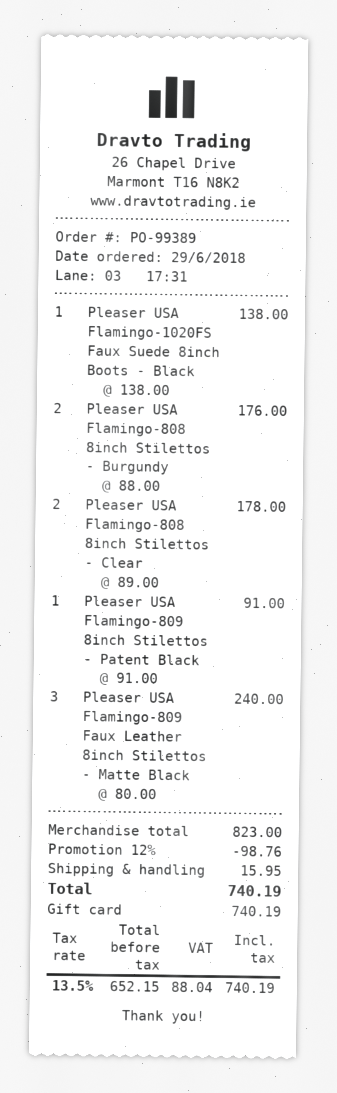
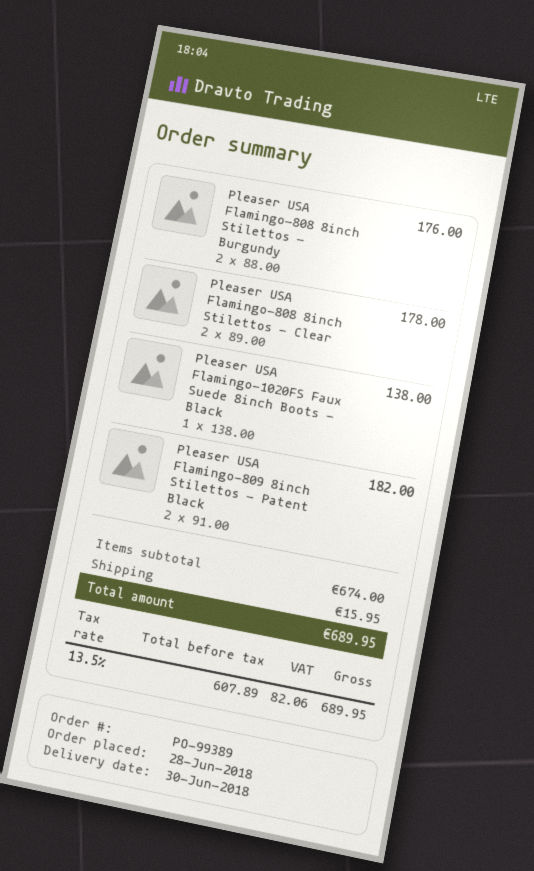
order date: 2018-06-29 -> 2018-06-28
Pleaser USA Flamingo-809 8inch Stilettos - Patent Black: 1 x 91.00 = 91.00 -> 2 x 91.00 = 182.00
Pleaser USA Flamingo-809 Faux Leather 8inch Stilettos - Matte Black: 3 x 80.00 = 240.00 -> none
subtotal: 823.00 -> 674.00
discount: 12% = 98.76 -> none
net: 652.15 -> 607.89
tax: 13.5% = 88.04 -> 13.5% = 82.06
total: 740.19 -> 689.95

